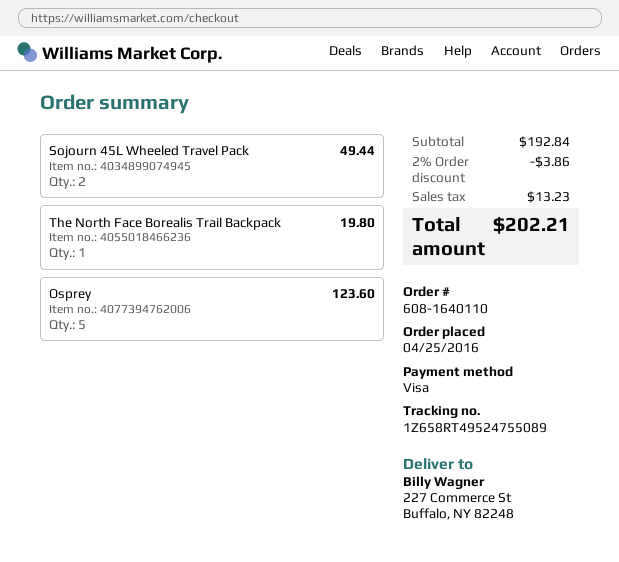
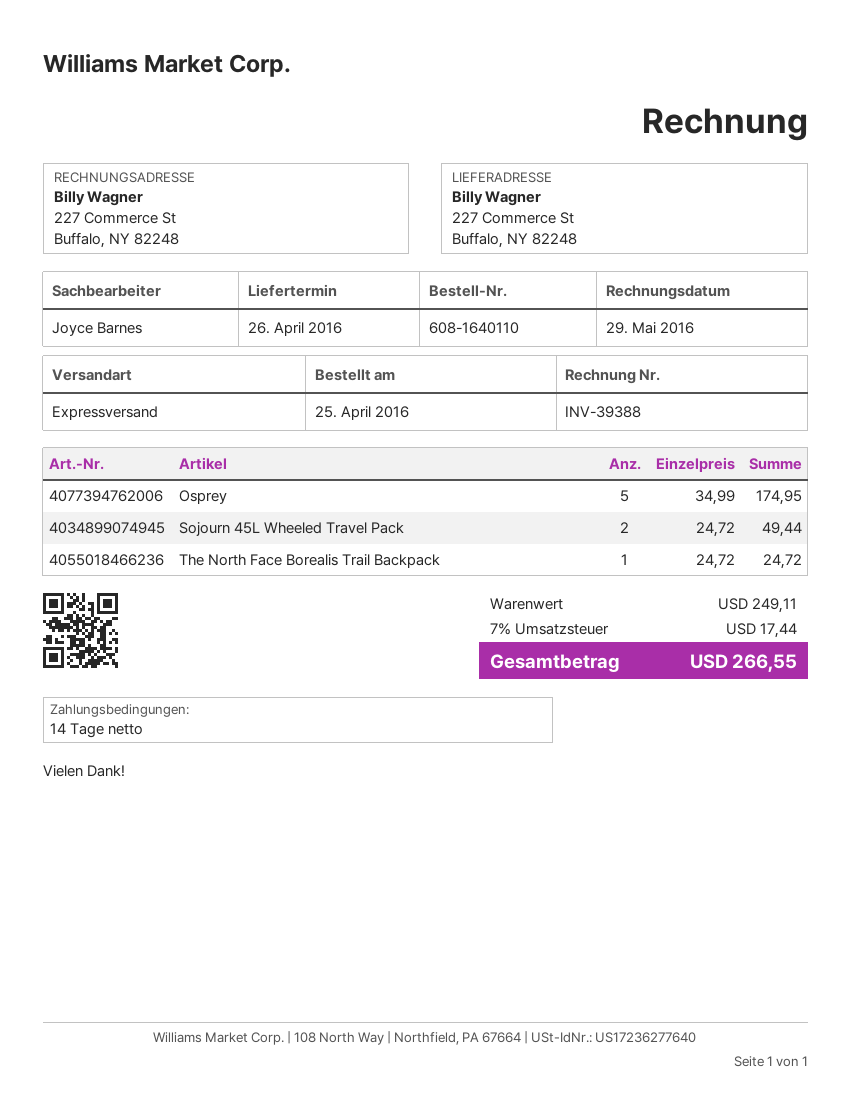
The North Face Borealis Trail Backpack: 1 for 19.80 -> 1 for 24.72
Osprey: 5 for 123.60 -> 5 for 174.95
subtotal: 192.84 -> 249.11
discount: 2% = 3.86 -> none
tax: 13.23 -> 17.44
total: 202.21 -> 266.55

